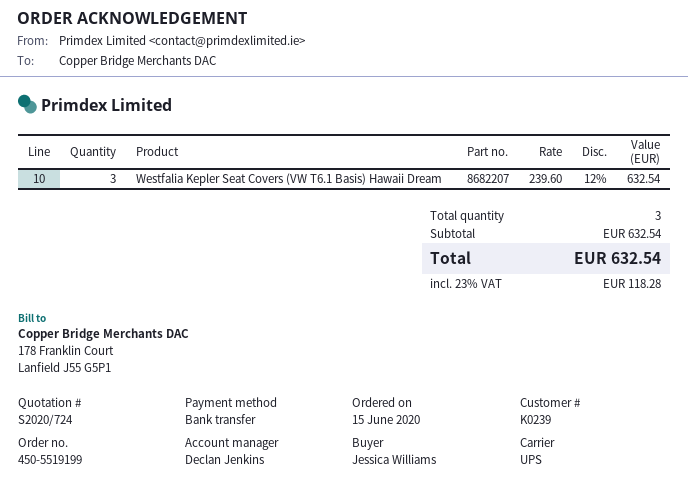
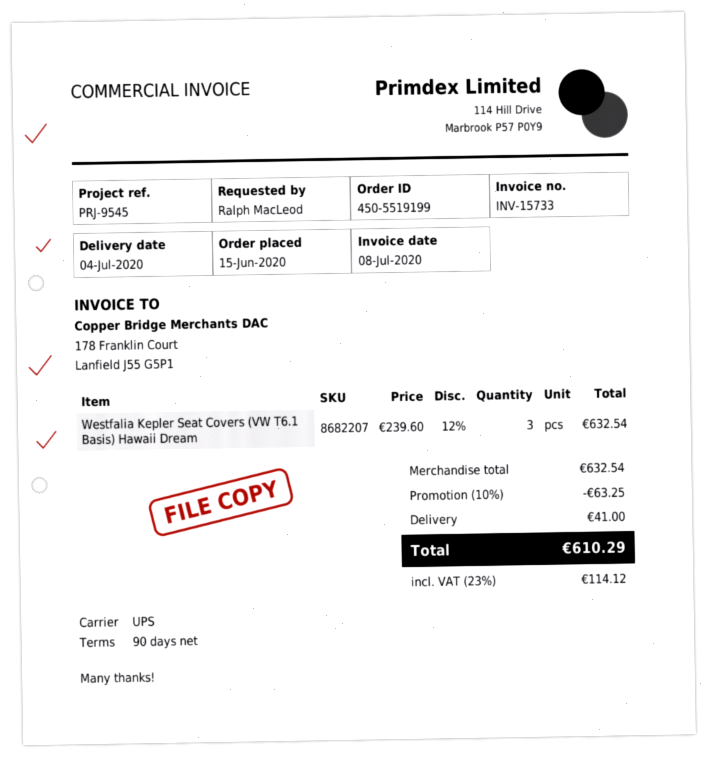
ordered by: Jessica Williams -> Ralph MacLeod
discount: none -> 10% = 63.25
shipping: none -> 41.00
tax: 23% = 118.28 -> 23% = 114.12
total: 632.54 -> 610.29

